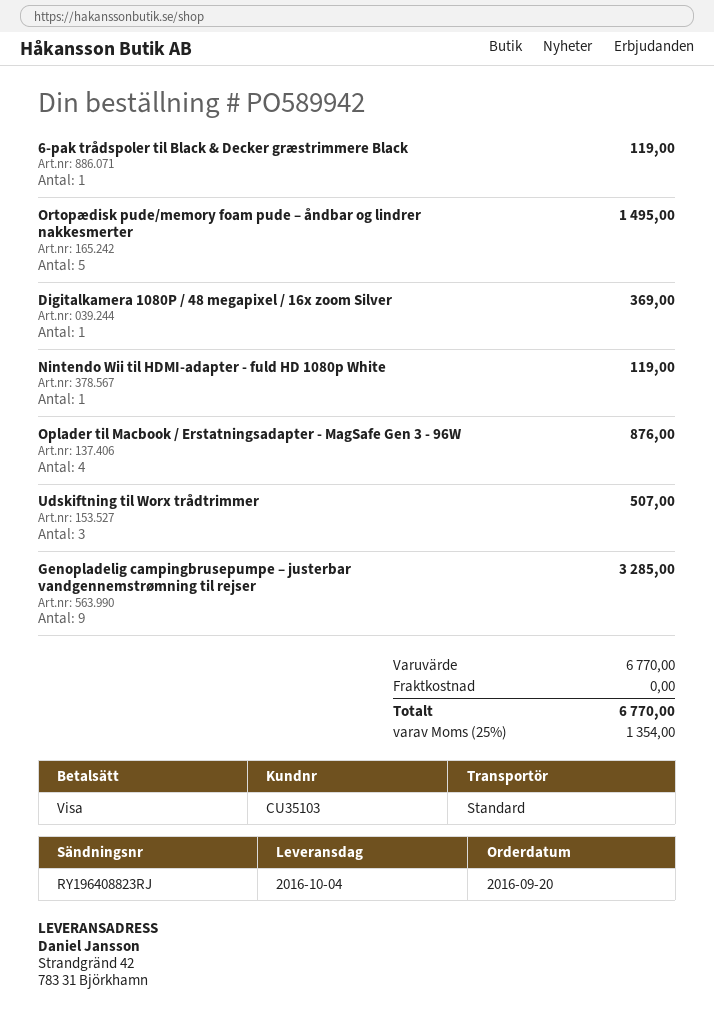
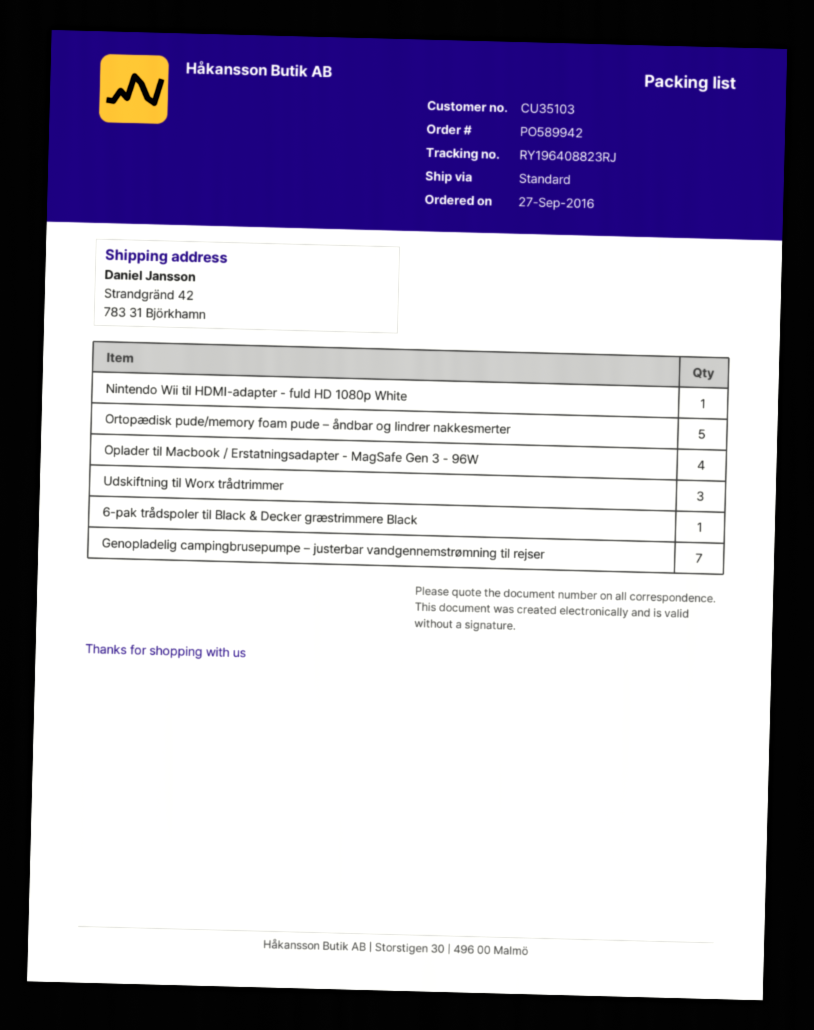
order date: 2016-09-20 -> 2016-09-27
Digitalkamera 1080P / 48 megapixel / 16x zoom Silver: 1 -> none
Genopladelig campingbrusepumpe – justerbar vandgennemstrømning til rejser: 9 -> 7

